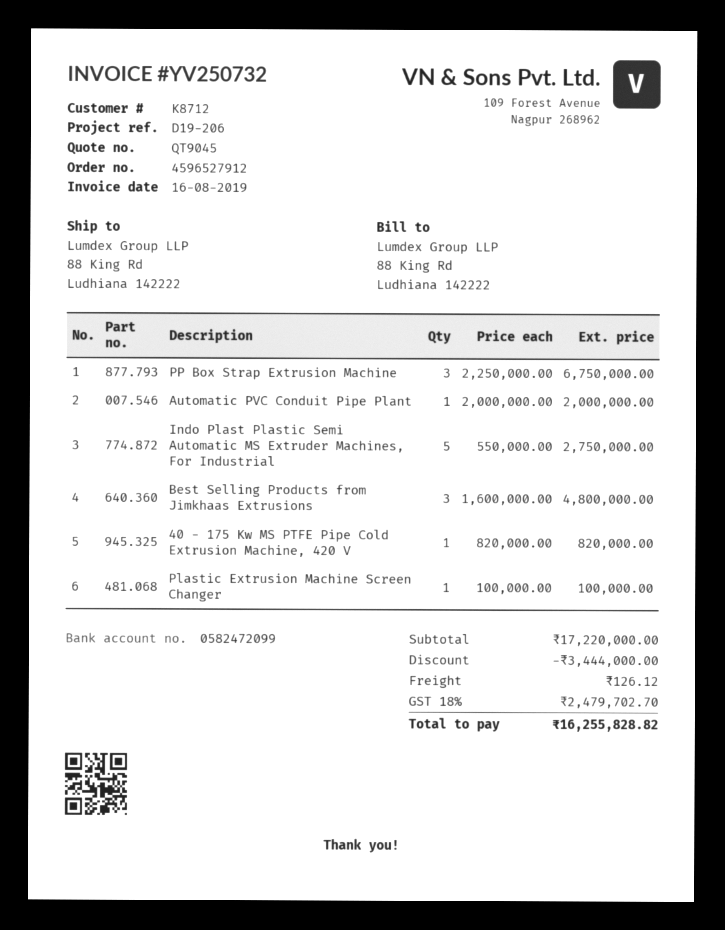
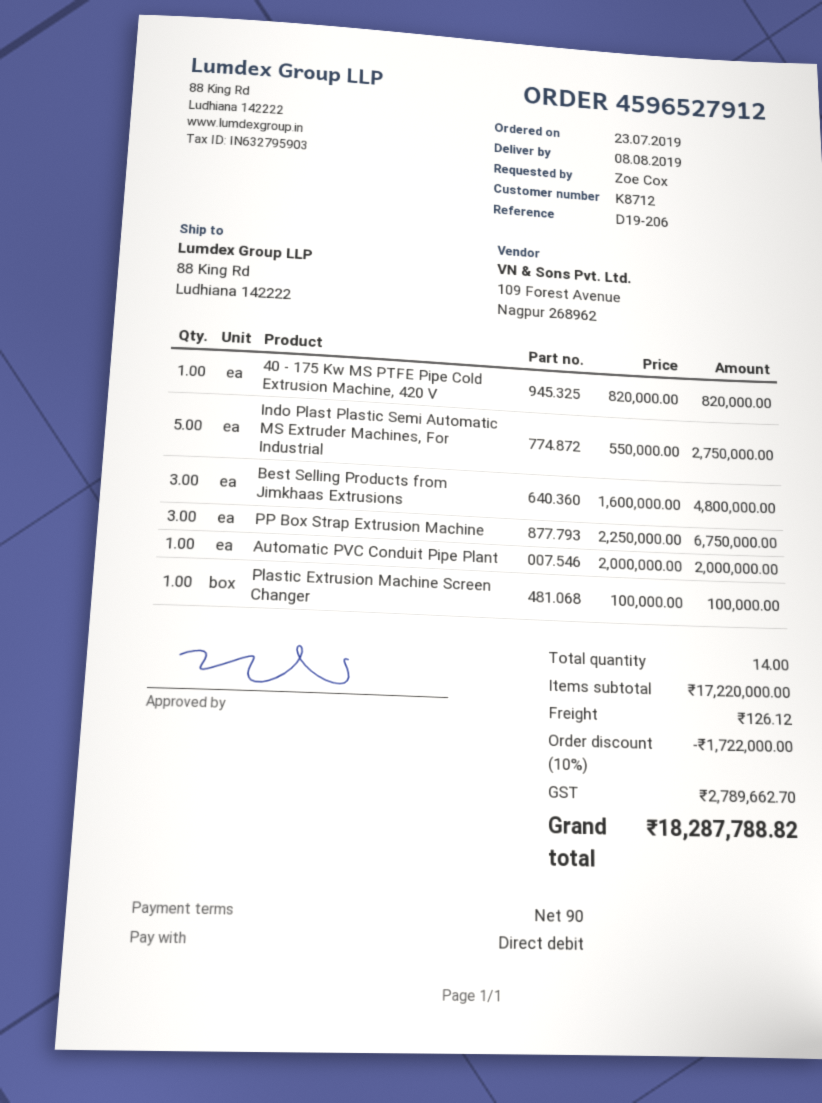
discount: 3444000.00 -> 1722000.00
tax: 2479702.70 -> 2789662.70
total: 16255828.82 -> 18287788.82

